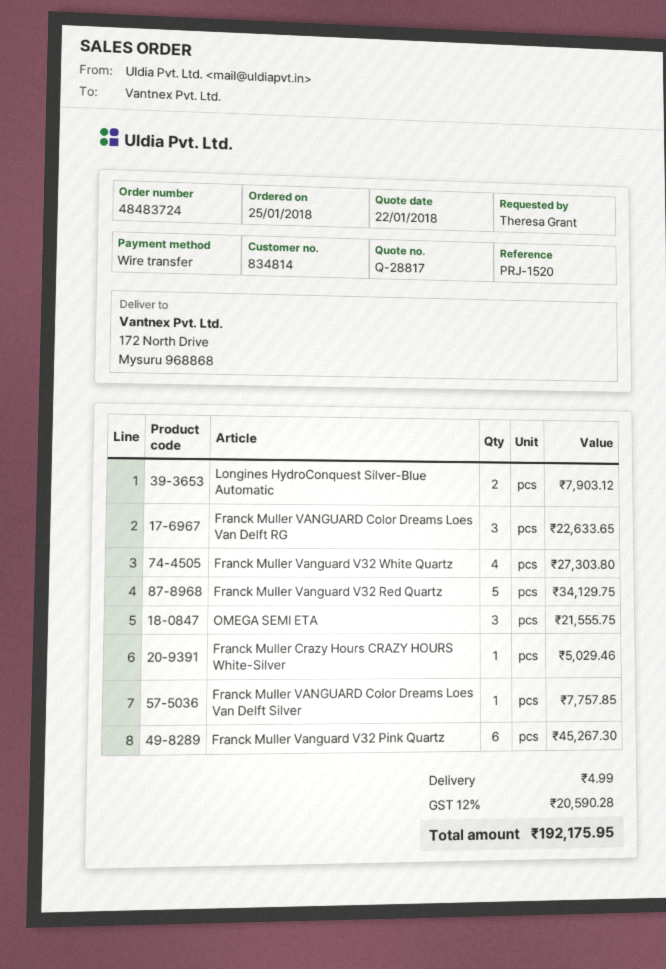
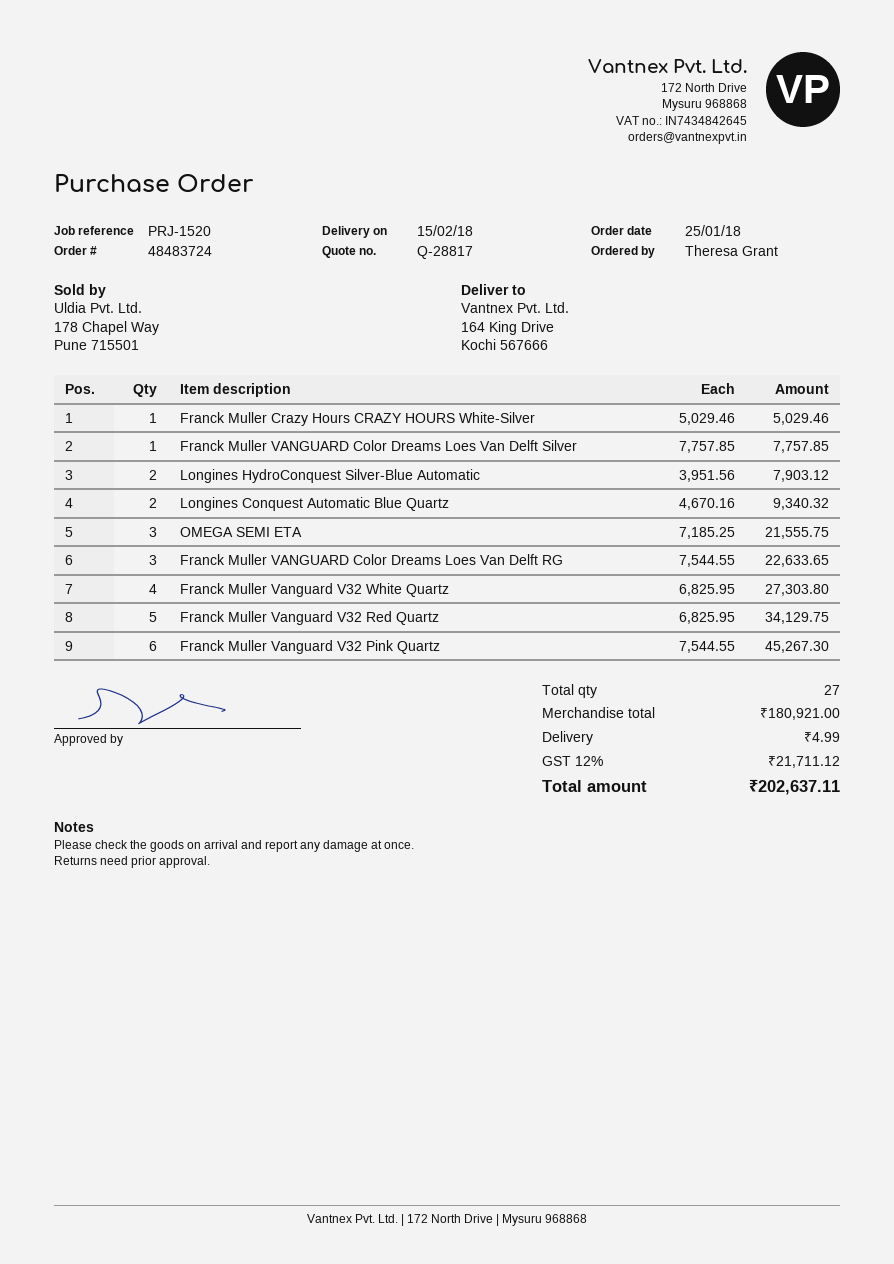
ship to: 172 North Drive, Mysuru 968868 -> 164 King Drive, Kochi 567666
Longines Conquest Automatic Blue Quartz: none -> 2 for 9340.32
tax: 12% = 20590.28 -> 12% = 21711.12
total: 192175.95 -> 202637.11

